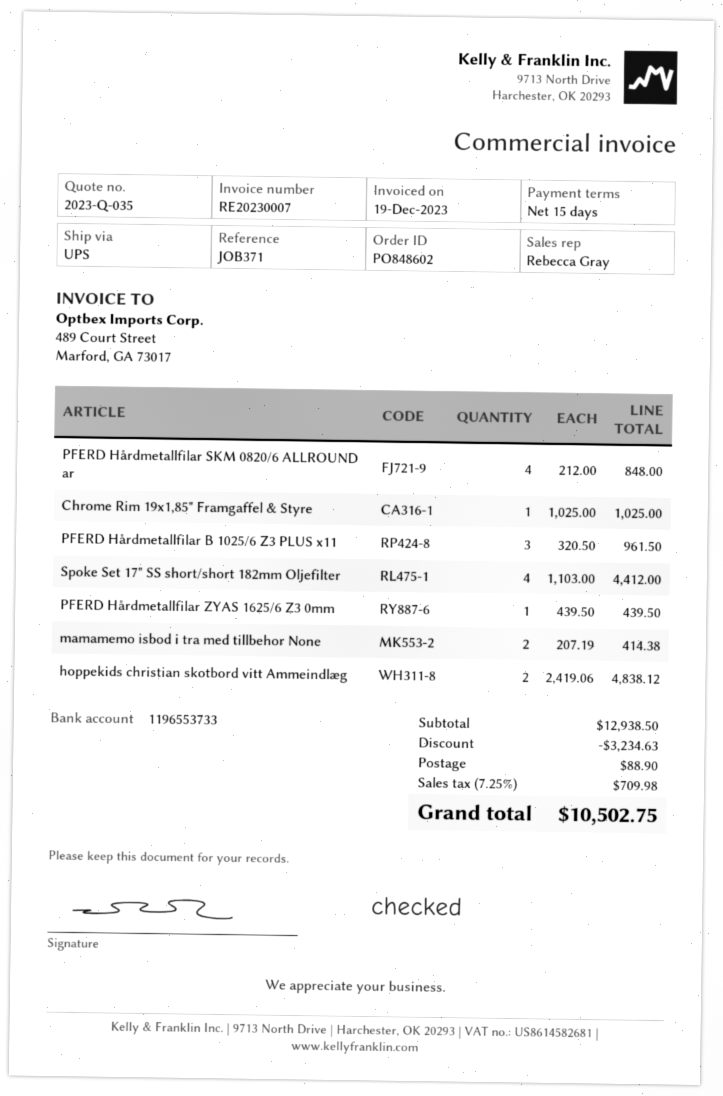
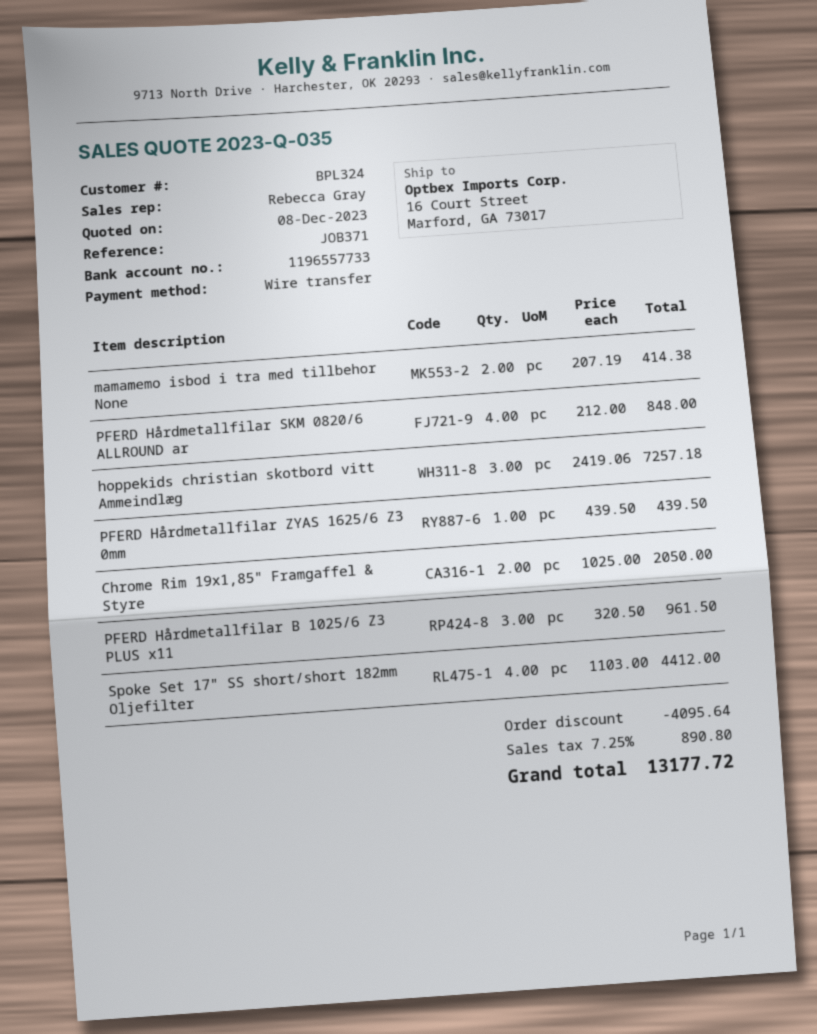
bank account: 1196553733 -> 1196557733
Chrome Rim 19x1,85" Framgaffel & Styre: 1 x 1025.00 = 1025.00 -> 2 x 1025.00 = 2050.00
hoppekids christian skotbord vitt Ammeindlæg: 2 x 2419.06 = 4838.12 -> 3 x 2419.06 = 7257.18
discount: 3234.63 -> 4095.64
shipping: 88.90 -> none
tax: 7.25% = 709.98 -> 7.25% = 890.80
total: 10502.75 -> 13177.72

